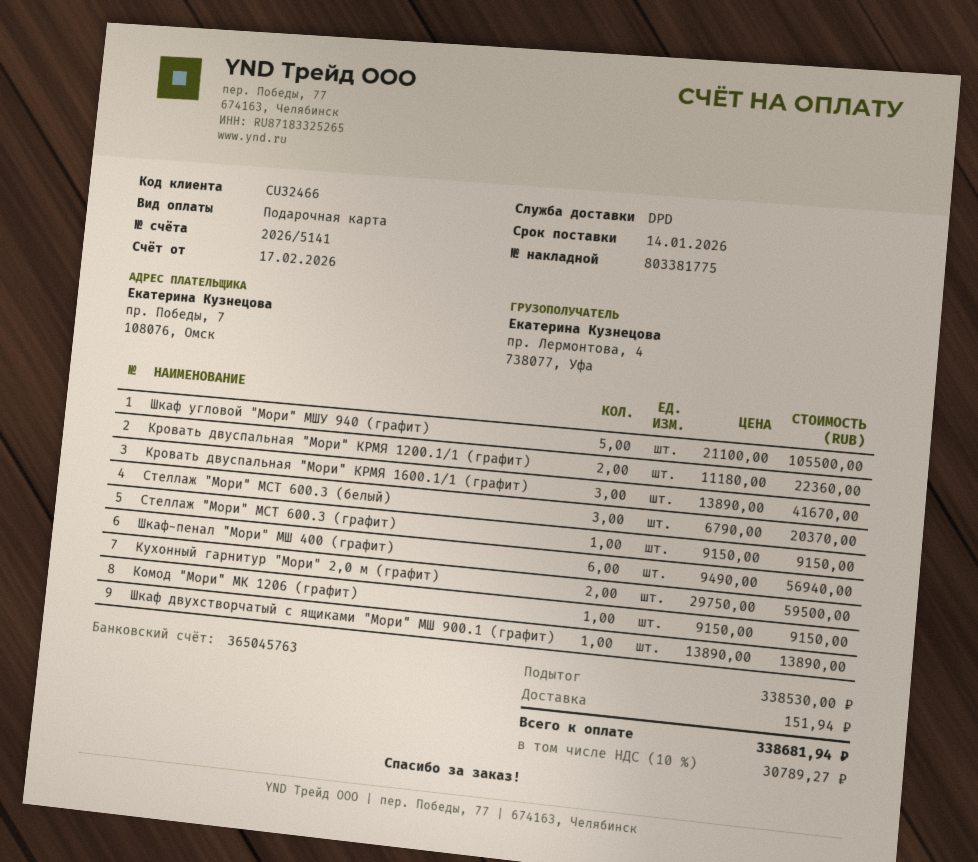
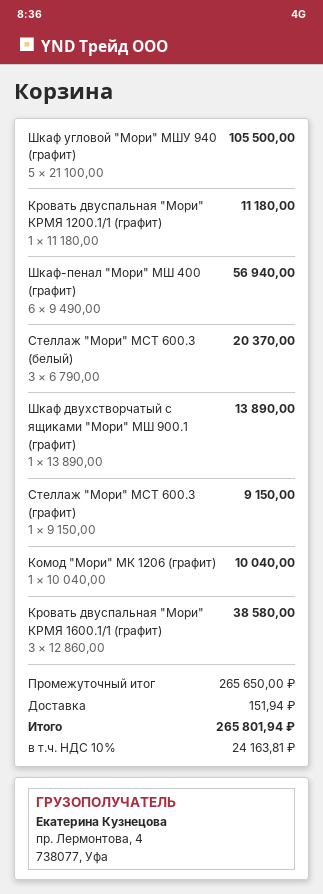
Кровать двуспальная "Мори" КРМЯ 1200.1/1 (графит): 2 x 11180.00 = 22360.00 -> 1 x 11180.00 = 11180.00
Кровать двуспальная "Мори" КРМЯ 1600.1/1 (графит): 3 x 13890.00 = 41670.00 -> 3 x 12860.00 = 38580.00
Кухонный гарнитур "Мори" 2,0 м (графит): 2 x 29750.00 = 59500.00 -> none
Комод "Мори" МК 1206 (графит): 1 x 9150.00 = 9150.00 -> 1 x 10040.00 = 10040.00
subtotal: 338530.00 -> 265650.00
tax: 10% = 30789.27 -> 10% = 24163.81
total: 338681.94 -> 265801.94

